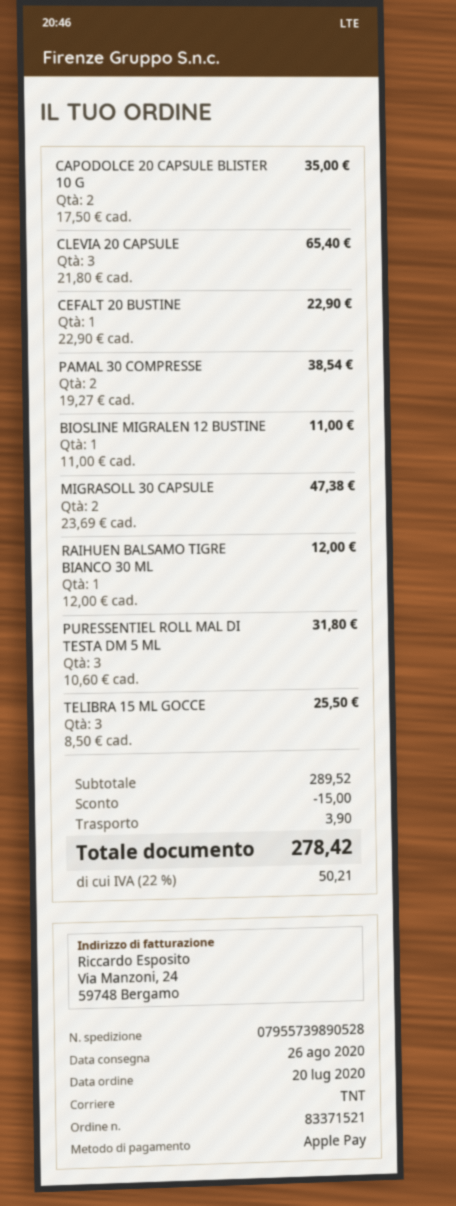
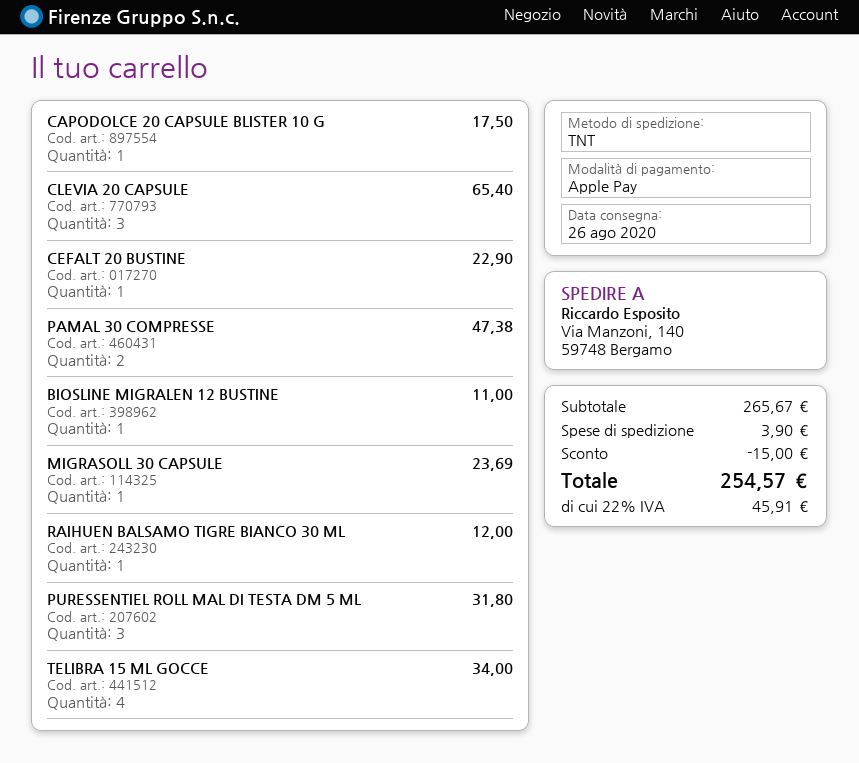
CAPODOLCE 20 CAPSULE BLISTER 10 G: 2 for 35.00 -> 1 for 17.50
PAMAL 30 COMPRESSE: 2 for 38.54 -> 2 for 47.38
MIGRASOLL 30 CAPSULE: 2 for 47.38 -> 1 for 23.69
TELIBRA 15 ML GOCCE: 3 for 25.50 -> 4 for 34.00
subtotal: 289.52 -> 265.67
tax: 22% = 50.21 -> 22% = 45.91
total: 278.42 -> 254.57

